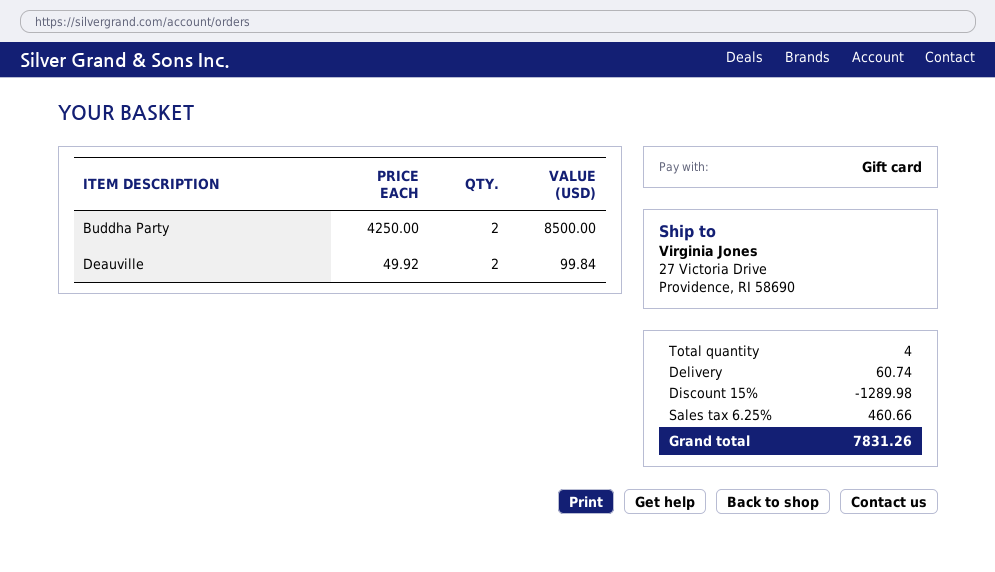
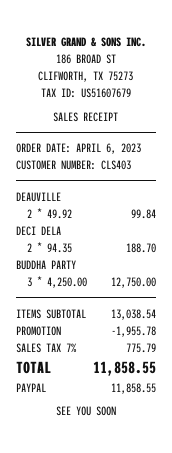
payment method: gift card -> PayPal
Buddha Party: 2 x 4250.00 = 8500.00 -> 3 x 4250.00 = 12750.00
DECI DELA: none -> 2 x 94.35 = 188.70
discount: 1289.98 -> 1955.78
shipping: 60.74 -> none
tax: 6.25% = 460.66 -> 7% = 775.79
total: 7831.26 -> 11858.55

